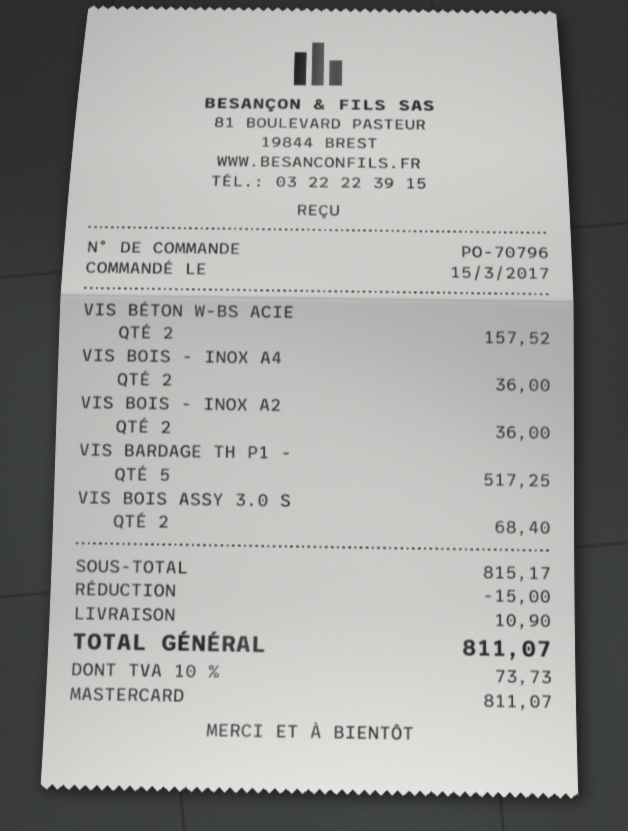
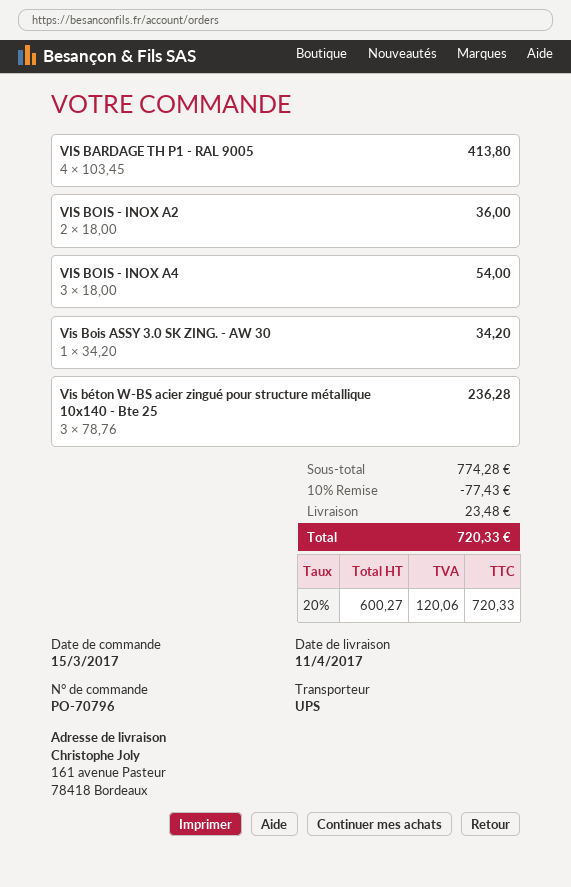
VIS BÉTON W-BS ACIE: 2 for 157.52 -> 3 for 236.28
VIS BOIS - INOX A4: 2 for 36.00 -> 3 for 54.00
VIS BARDAGE TH P1 -: 5 for 517.25 -> 4 for 413.80
VIS BOIS ASSY 3.0 S: 2 for 68.40 -> 1 for 34.20
subtotal: 815.17 -> 774.28
discount: 15.00 -> 77.43
shipping: 10.90 -> 23.48
tax: 10% = 73.73 -> 20% = 120.06
total: 811.07 -> 720.33

